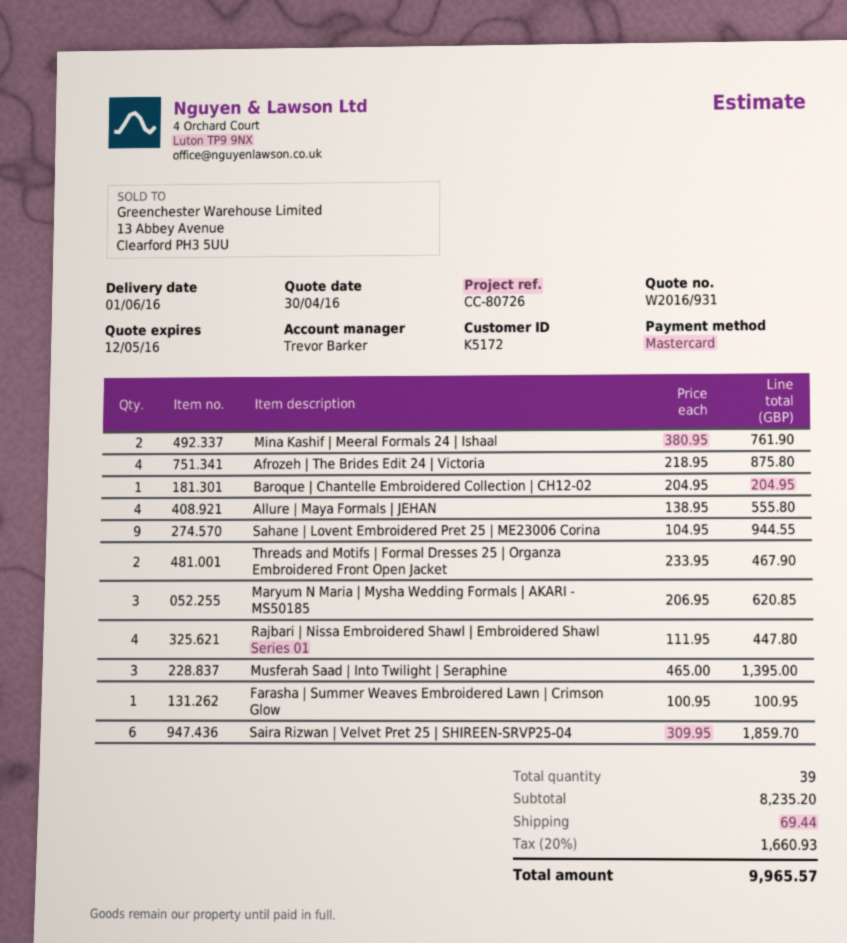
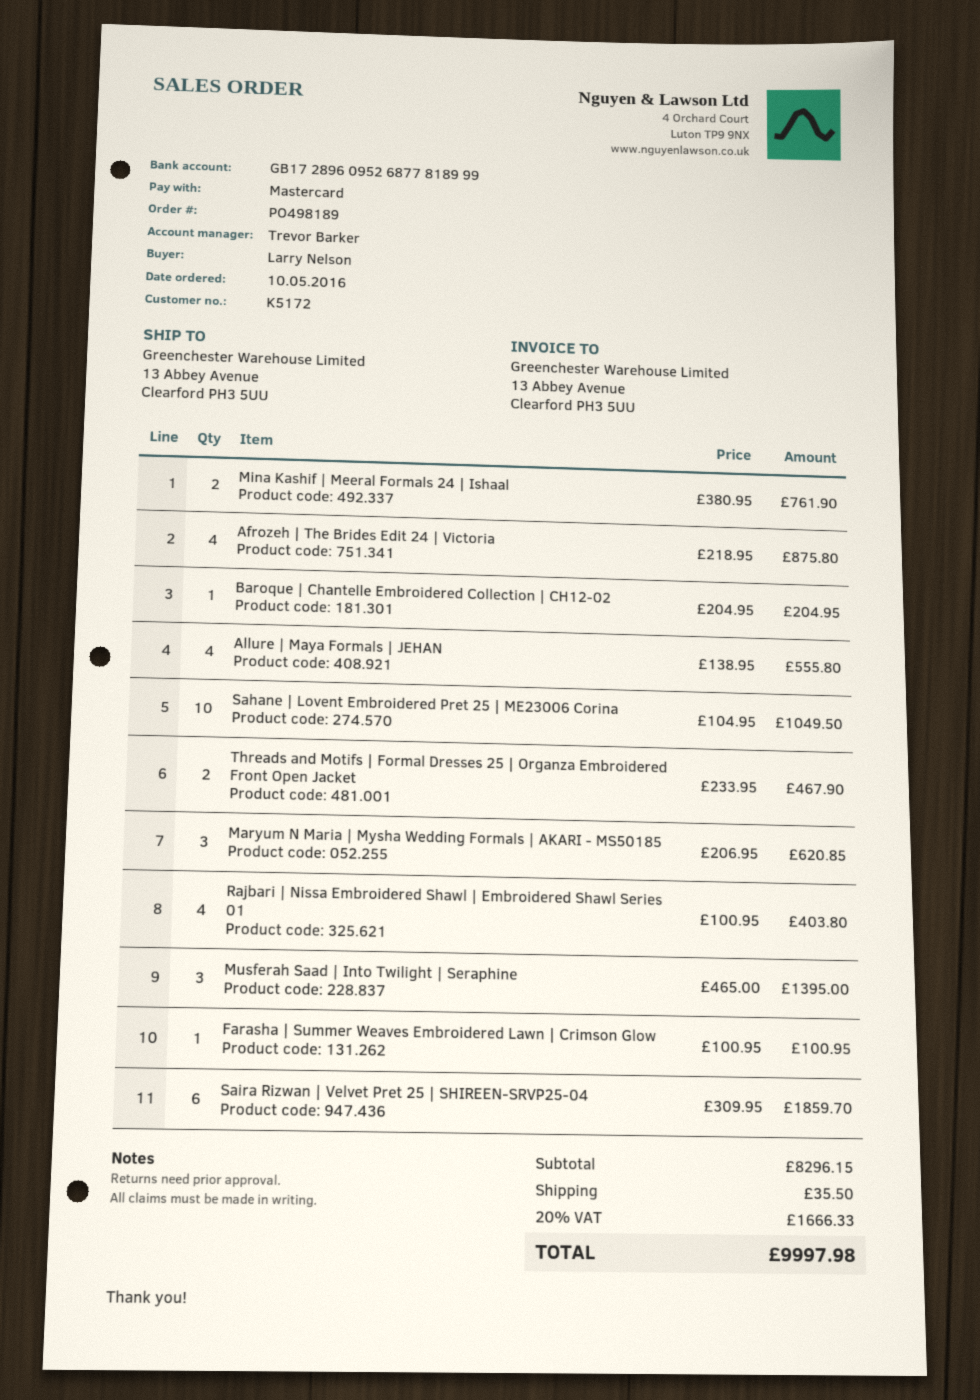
Sahane | Lovent Embroidered Pret 25 | ME23006 Corina: 9 x 104.95 = 944.55 -> 10 x 104.95 = 1049.50
Rajbari | Nissa Embroidered Shawl | Embroidered Shawl Series 01: 4 x 111.95 = 447.80 -> 4 x 100.95 = 403.80
subtotal: 8235.20 -> 8296.15
shipping: 69.44 -> 35.50
tax: 20% = 1660.93 -> 20% = 1666.33
total: 9965.57 -> 9997.98

